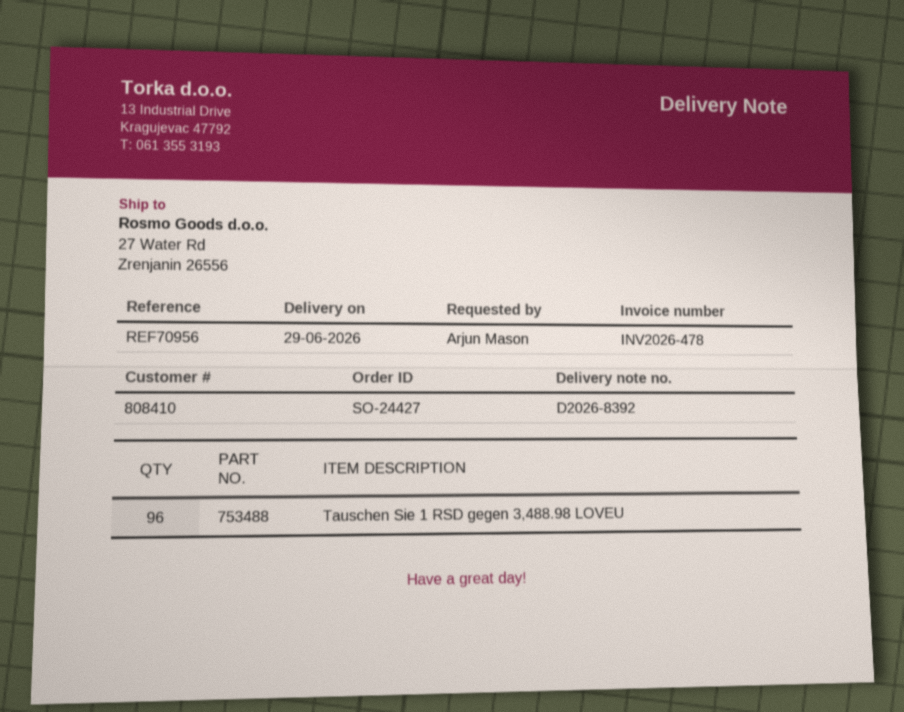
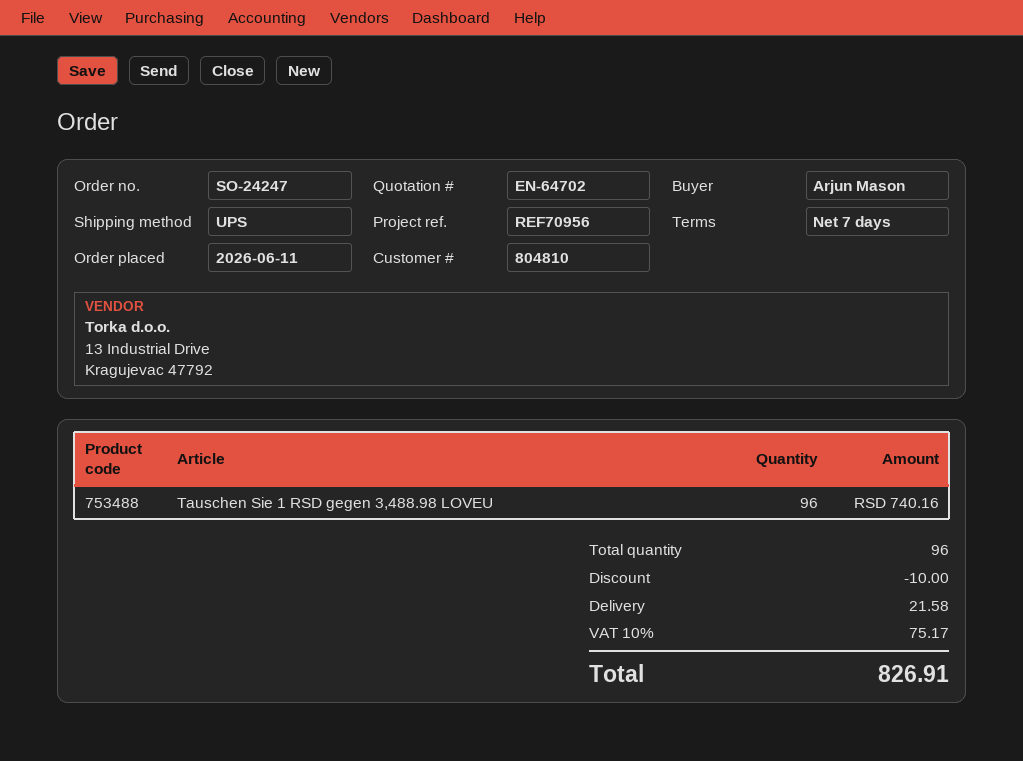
order number: SO-24427 -> SO-24247
customer number: 808410 -> 804810

